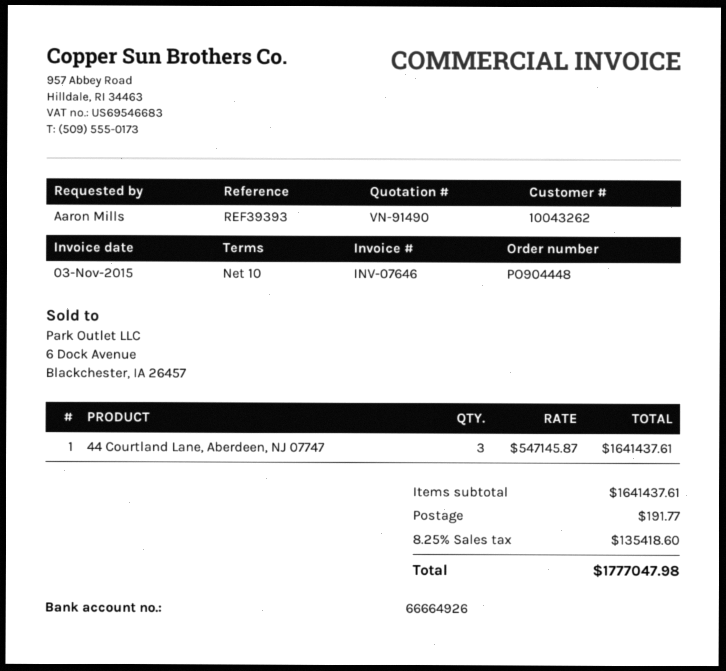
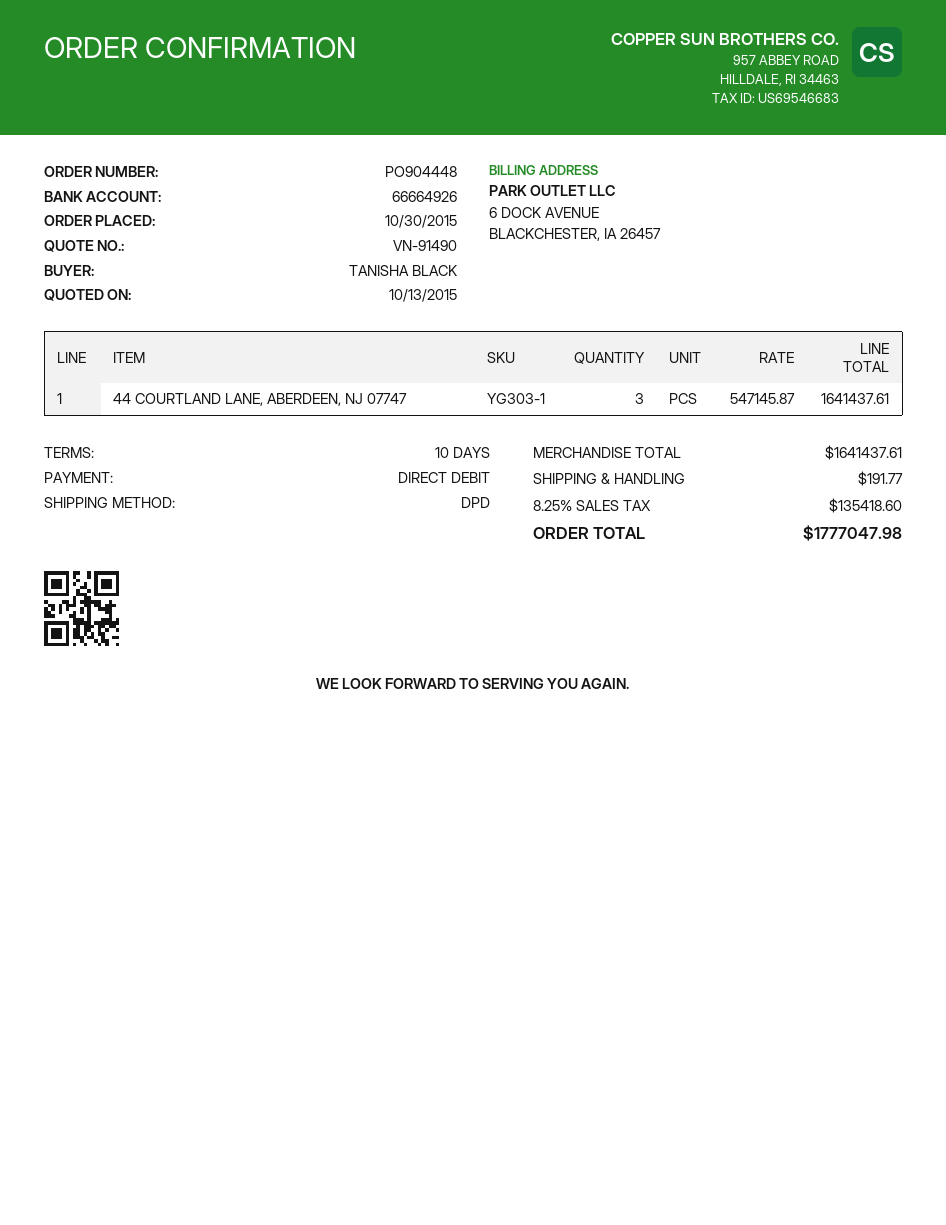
ordered by: Aaron Mills -> TANISHA BLACK

